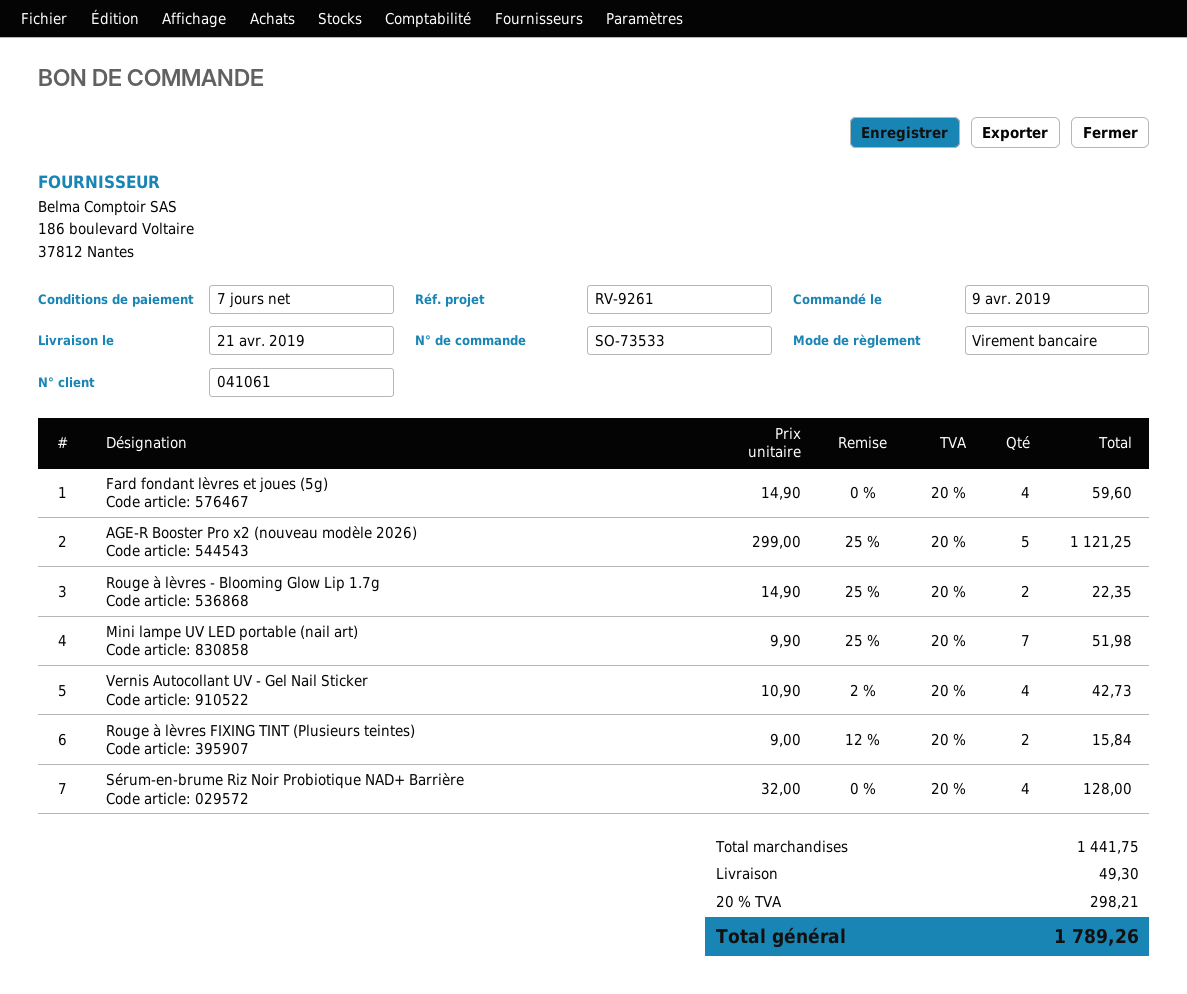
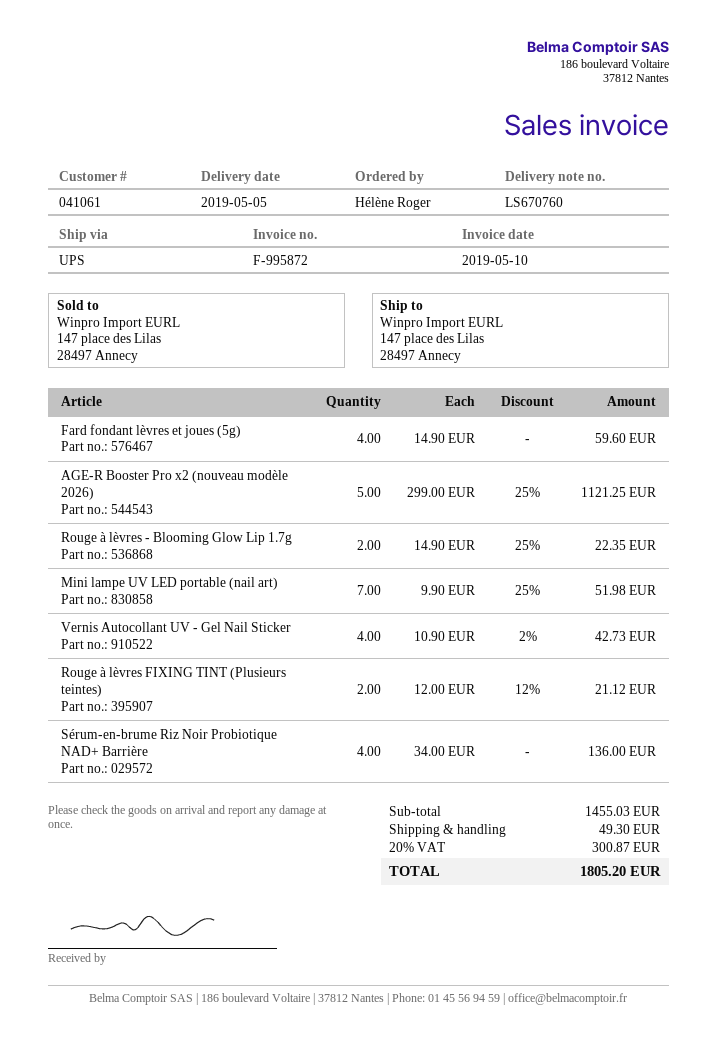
delivery date: 2019-04-21 -> 2019-05-05
Rouge à lèvres FIXING TINT (Plusieurs teintes): 2 x 9.00 - 12% = 15.84 -> 2 x 12.00 - 12% = 21.12
Sérum-en-brume Riz Noir Probiotique NAD+ Barrière: 4 x 32.00 = 128.00 -> 4 x 34.00 = 136.00
subtotal: 1441.75 -> 1455.03
tax: 20% = 298.21 -> 20% = 300.87
total: 1789.26 -> 1805.20

